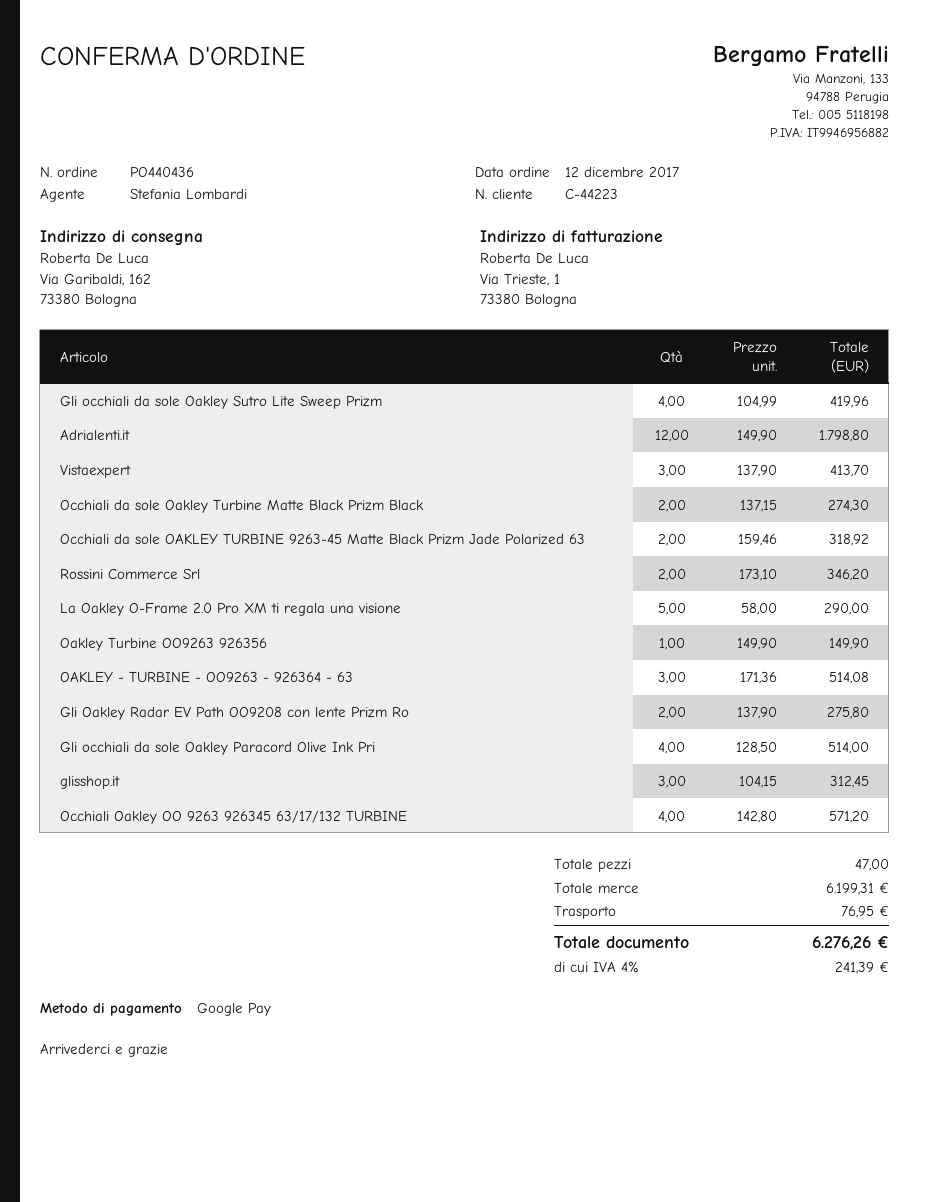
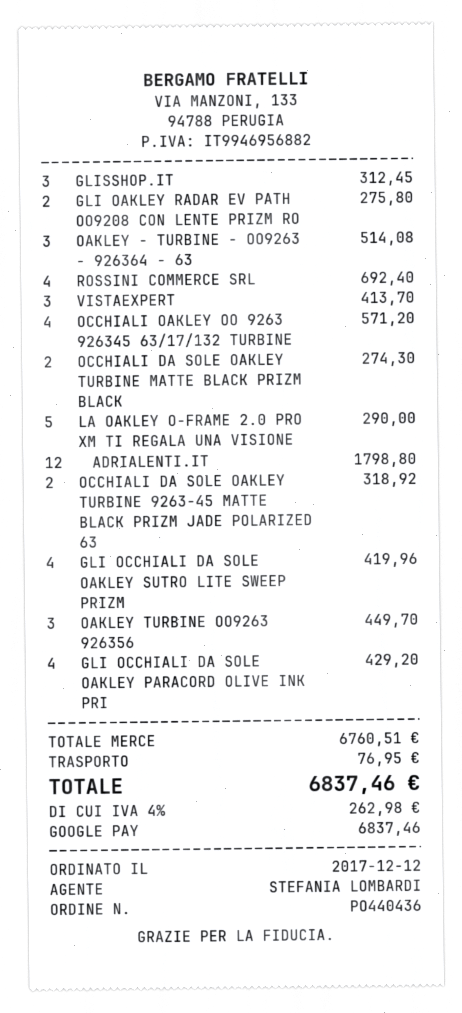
Rossini Commerce Srl: 2 for 346.20 -> 4 for 692.40
Oakley Turbine OO9263 926356: 1 for 149.90 -> 3 for 449.70
Gli occhiali da sole Oakley Paracord Olive Ink Pri: 4 for 514.00 -> 4 for 429.20
subtotal: 6199.31 -> 6760.51
tax: 4% = 241.39 -> 4% = 262.98
total: 6276.26 -> 6837.46

